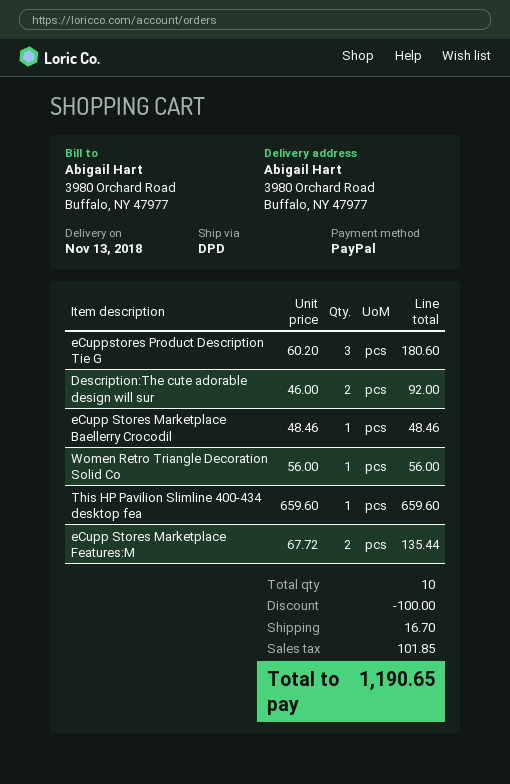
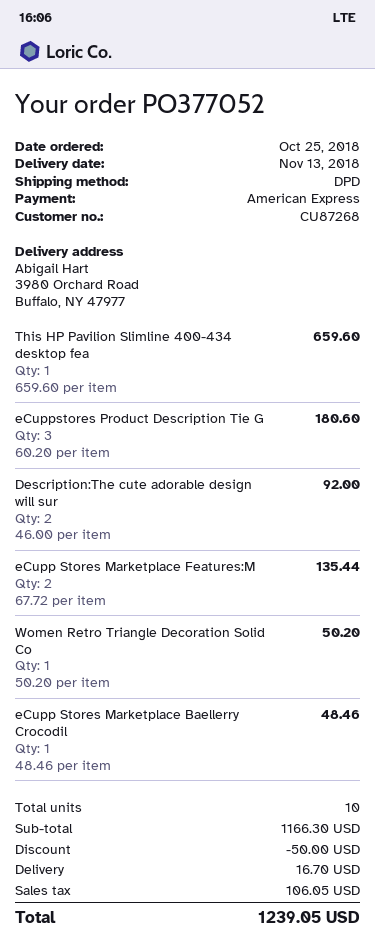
payment method: PayPal -> American Express
Women Retro Triangle Decoration Solid Co: 1 x 56.00 = 56.00 -> 1 x 50.20 = 50.20
discount: 100.00 -> 50.00
tax: 101.85 -> 106.05
total: 1190.65 -> 1239.05

